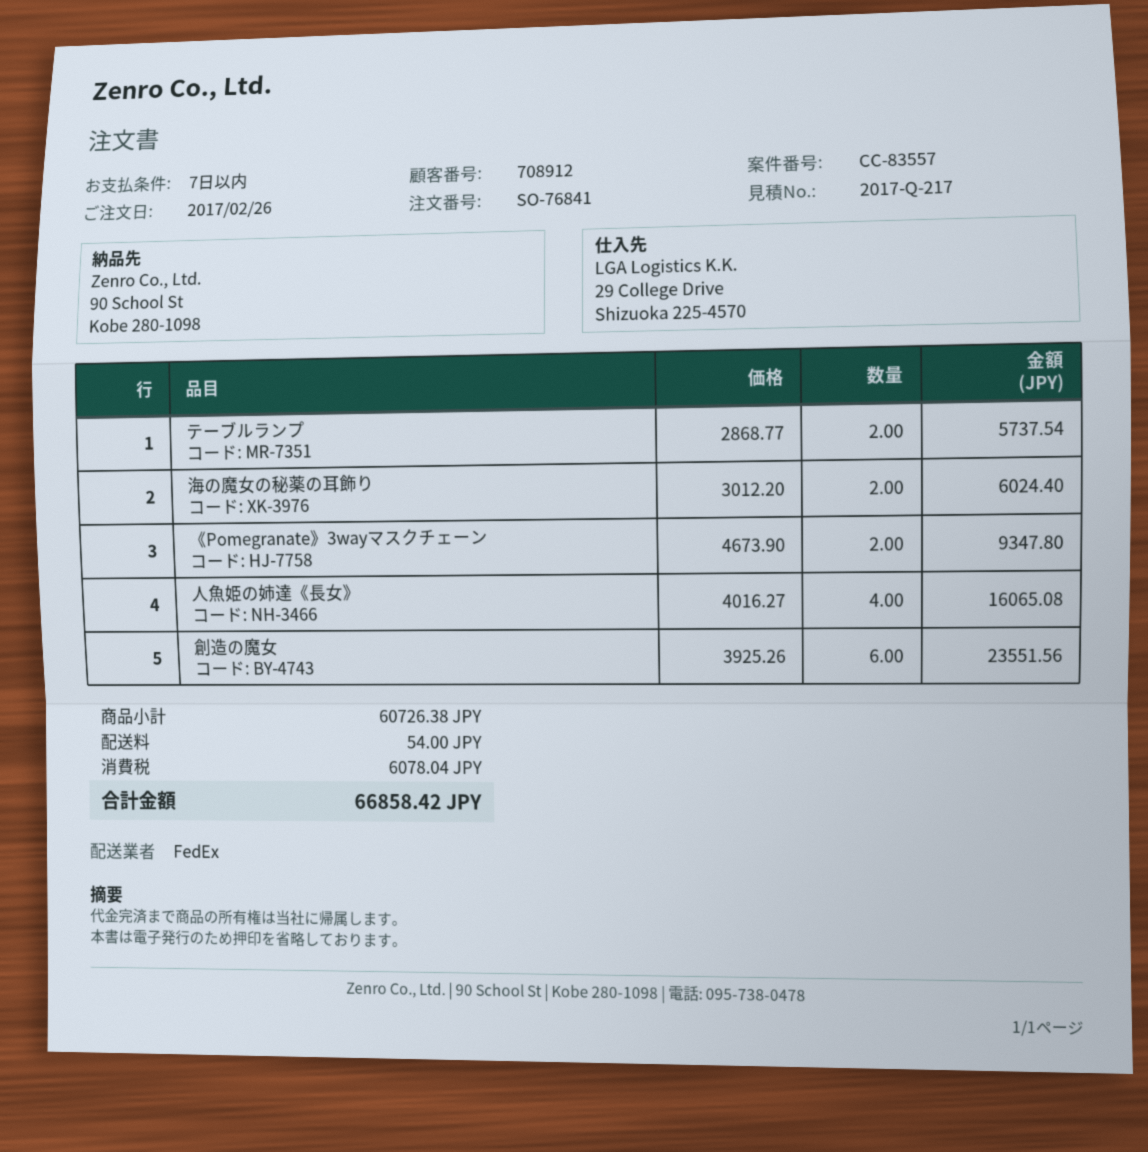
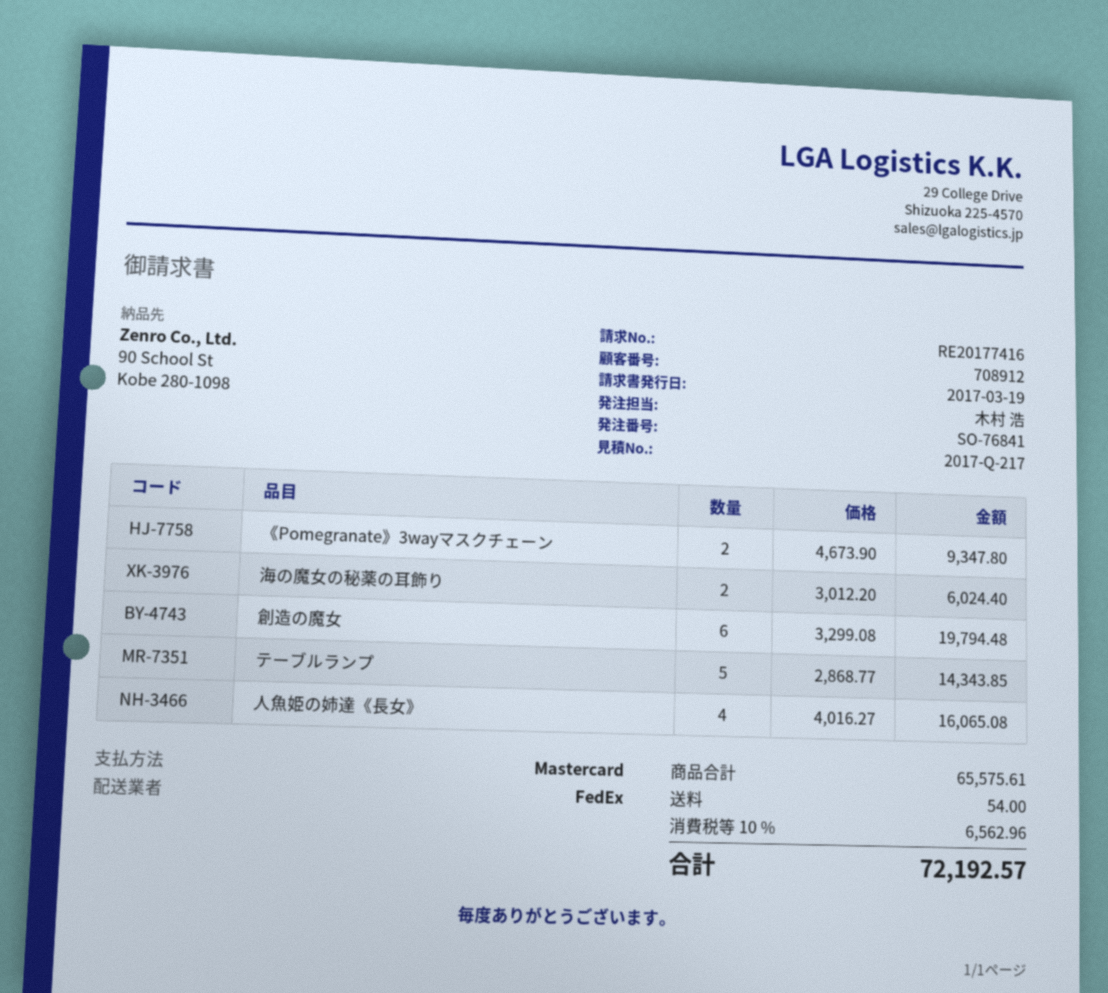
テーブルランプ: 2 x 2868.77 = 5737.54 -> 5 x 2868.77 = 14343.85
創造の魔女: 6 x 3925.26 = 23551.56 -> 6 x 3299.08 = 19794.48
subtotal: 60726.38 -> 65575.61
tax: 6078.04 -> 6562.96
total: 66858.42 -> 72192.57

